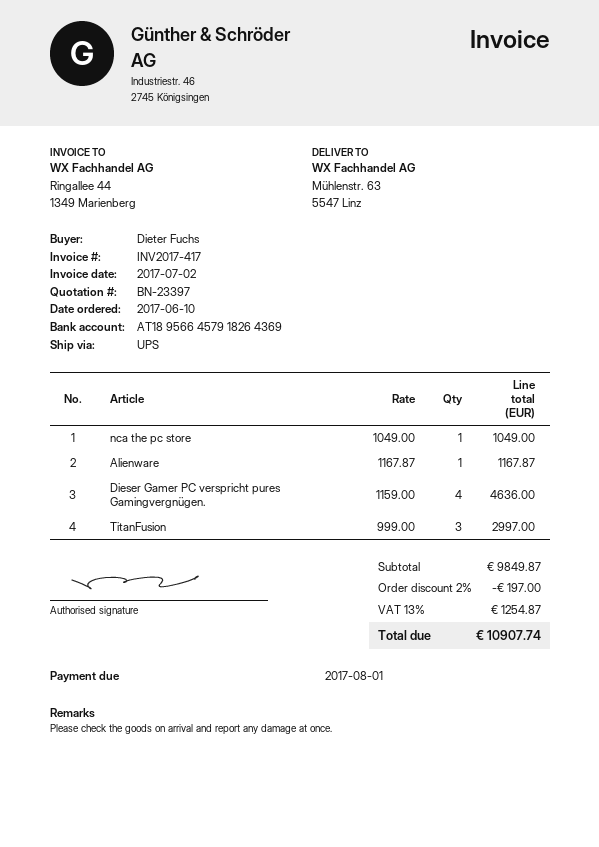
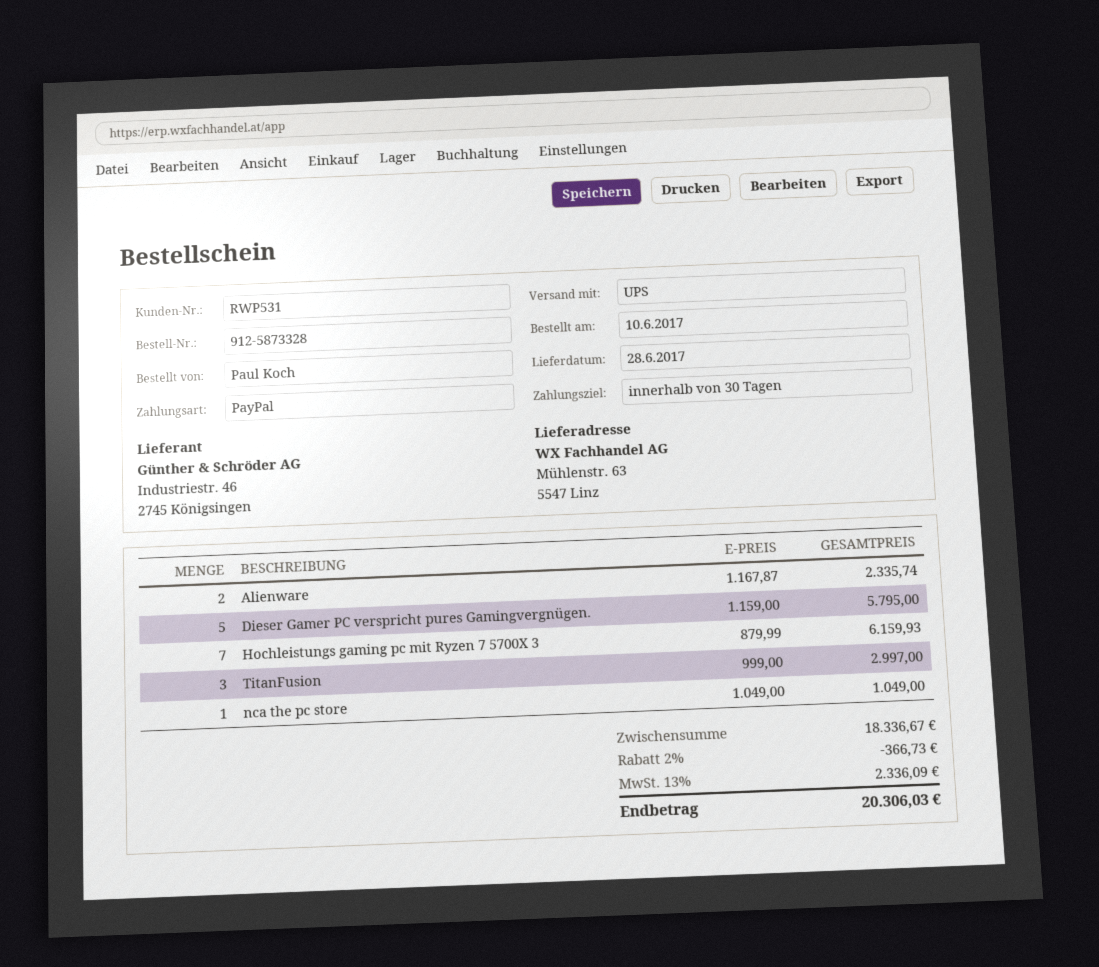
ordered by: Dieter Fuchs -> Paul Koch
Alienware: 1 x 1167.87 = 1167.87 -> 2 x 1167.87 = 2335.74
Dieser Gamer PC verspricht pures Gamingvergnügen.: 4 x 1159.00 = 4636.00 -> 5 x 1159.00 = 5795.00
Hochleistungs gaming pc mit Ryzen 7 5700X 3: none -> 7 x 879.99 = 6159.93
subtotal: 9849.87 -> 18336.67
discount: 2% = 197.00 -> 2% = 366.73
tax: 13% = 1254.87 -> 13% = 2336.09
total: 10907.74 -> 20306.03

